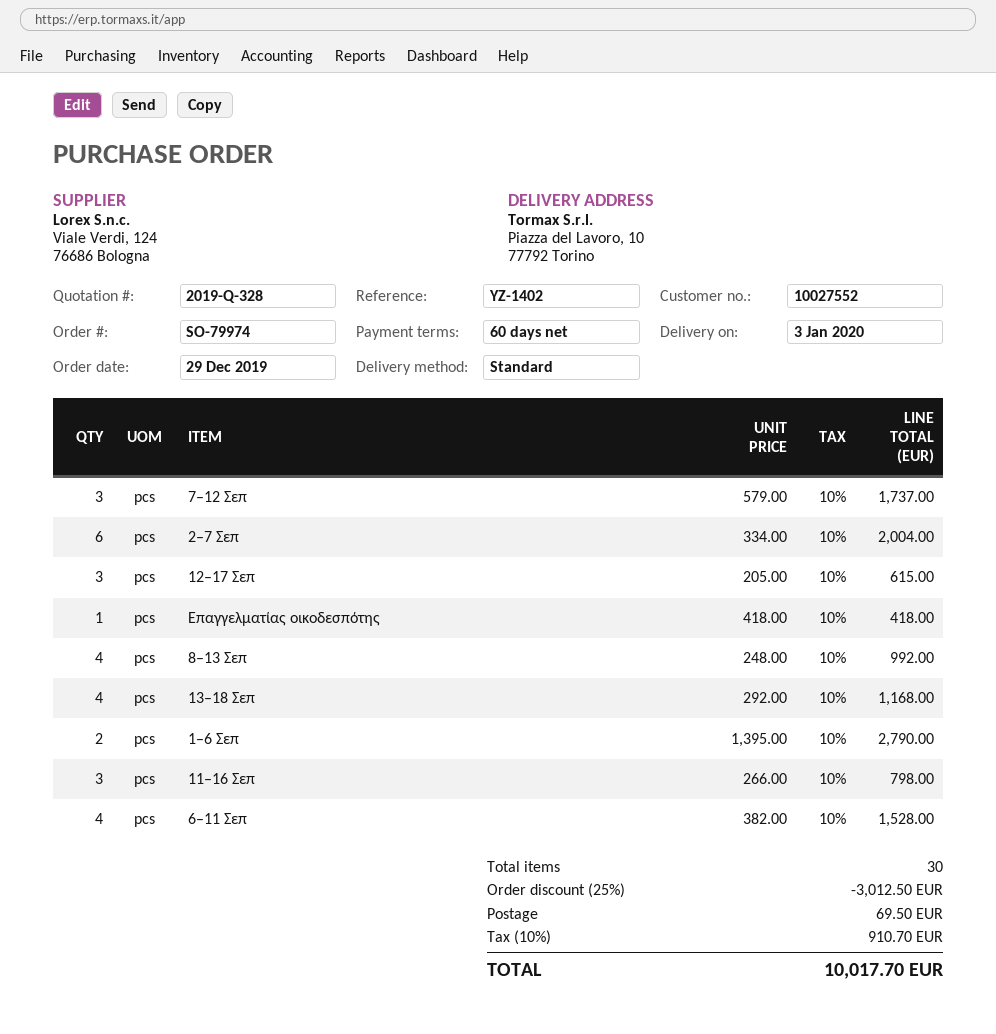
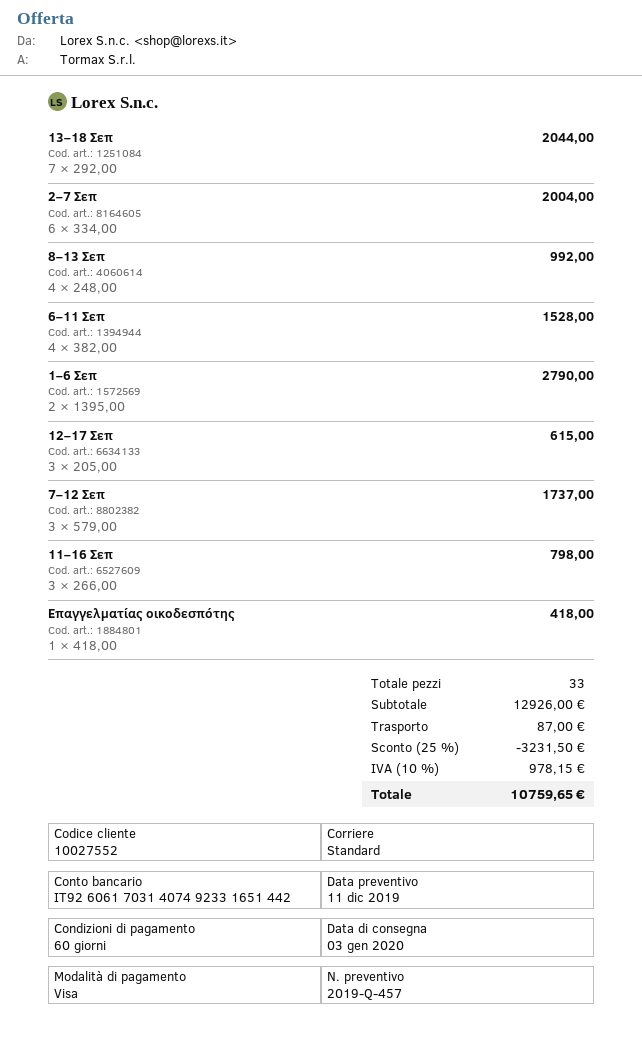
quote number: 2019-Q-328 -> 2019-Q-457
13–18 Σεπ: 4 x 292.00 = 1168.00 -> 7 x 292.00 = 2044.00
total quantity: 30 -> 33
discount: 25% = 3012.50 -> 25% = 3231.50
shipping: 69.50 -> 87.00
tax: 10% = 910.70 -> 10% = 978.15
total: 10017.70 -> 10759.65

